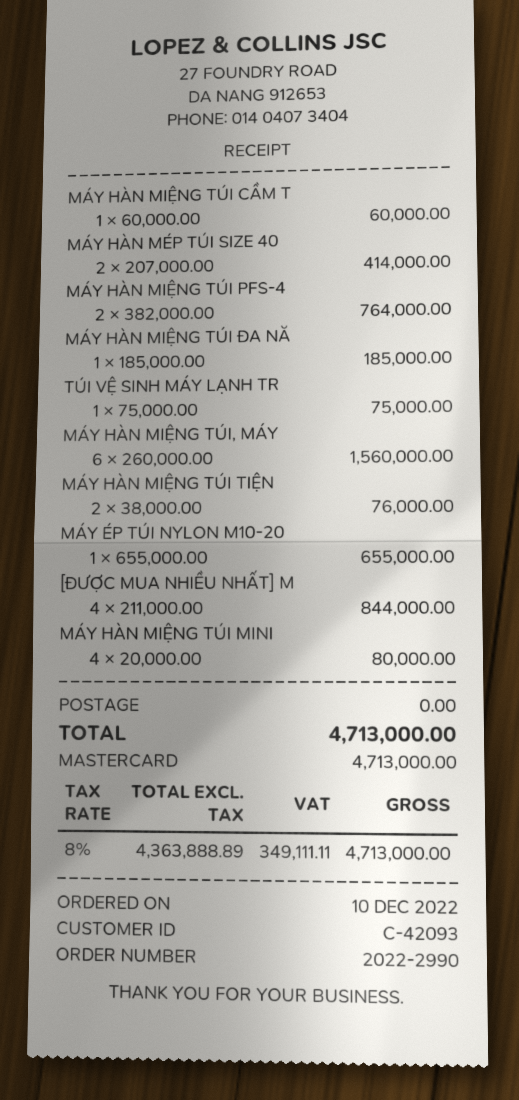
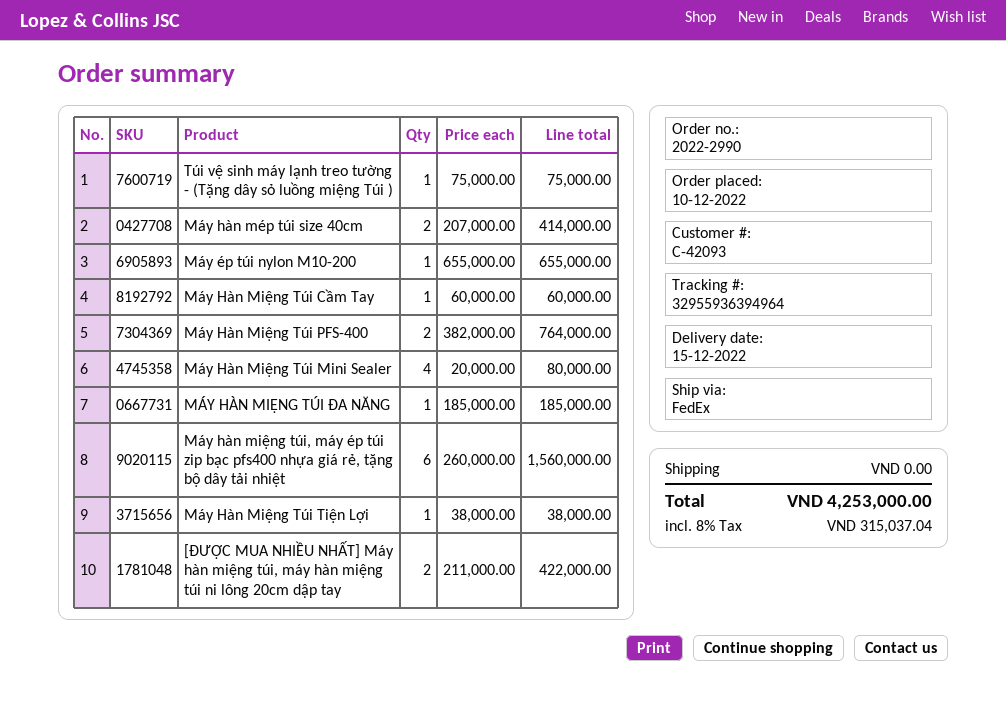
MÁY HÀN MIỆNG TÚI TIỆN: 2 x 38000.00 = 76000.00 -> 1 x 38000.00 = 38000.00
[ĐƯỢC MUA NHIỀU NHẤT] M: 4 x 211000.00 = 844000.00 -> 2 x 211000.00 = 422000.00
tax: 8% = 349111.11 -> 8% = 315037.04
total: 4713000.00 -> 4253000.00

